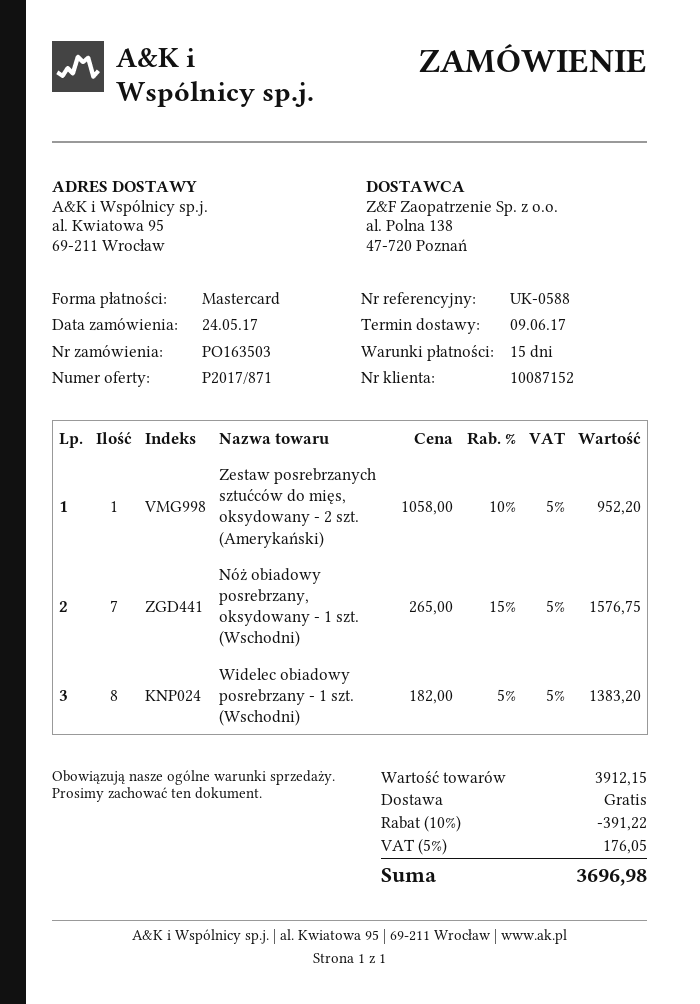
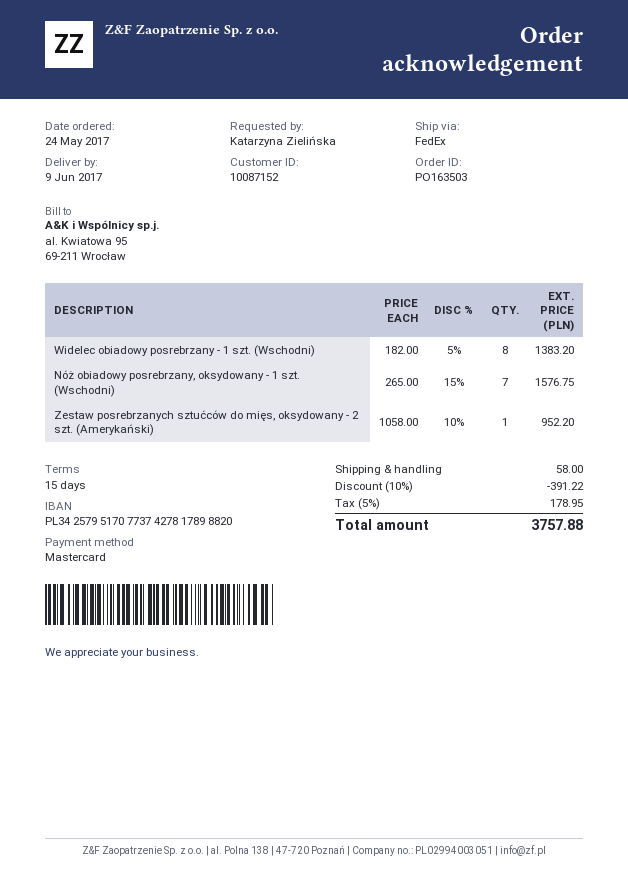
shipping: 0.00 -> 58.00
tax: 5% = 176.05 -> 5% = 178.95
total: 3696.98 -> 3757.88

